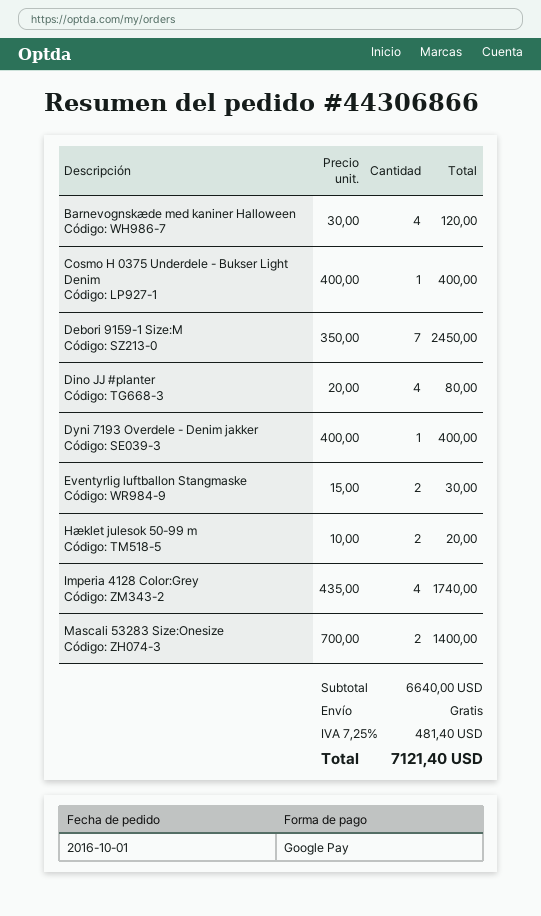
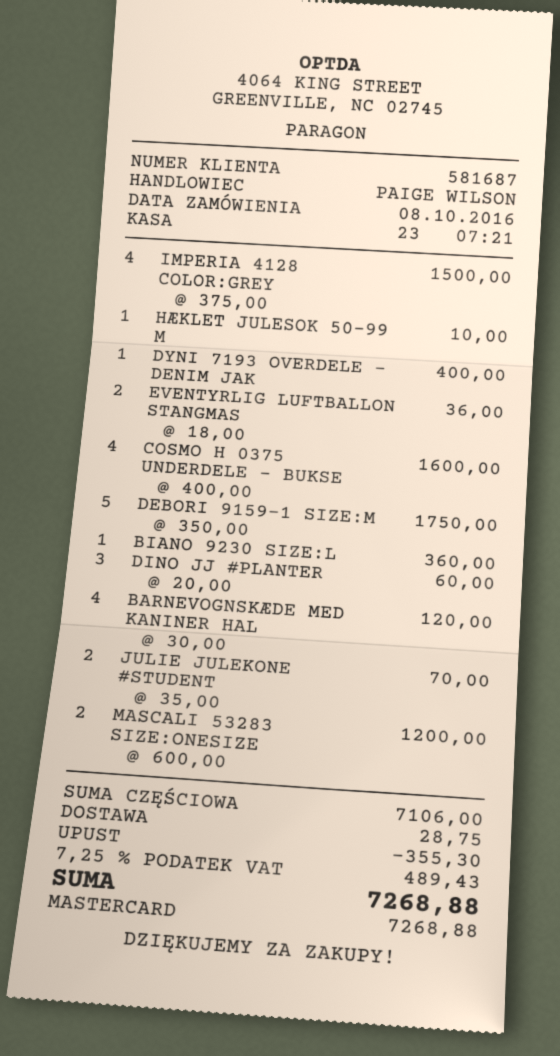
order date: 2016-10-01 -> 2016-10-08
payment method: Google Pay -> Mastercard
Cosmo H 0375 Underdele - Bukser Light Denim: 1 x 400.00 = 400.00 -> 4 x 400.00 = 1600.00
Debori 9159-1 Size:M: 7 x 350.00 = 2450.00 -> 5 x 350.00 = 1750.00
Dino JJ #planter: 4 x 20.00 = 80.00 -> 3 x 20.00 = 60.00
Eventyrlig luftballon Stangmaske: 2 x 15.00 = 30.00 -> 2 x 18.00 = 36.00
Hæklet julesok 50-99 m: 2 x 10.00 = 20.00 -> 1 x 10.00 = 10.00
Imperia 4128 Color:Grey: 4 x 435.00 = 1740.00 -> 4 x 375.00 = 1500.00
Mascali 53283 Size:Onesize: 2 x 700.00 = 1400.00 -> 2 x 600.00 = 1200.00
BIANO 9230 SIZE:L: none -> 1 x 360.00 = 360.00
JULIE JULEKONE #STUDENT: none -> 2 x 35.00 = 70.00
subtotal: 6640.00 -> 7106.00
discount: none -> 355.30
shipping: 0.00 -> 28.75
tax: 7.25% = 481.40 -> 7.25% = 489.43
total: 7121.40 -> 7268.88

